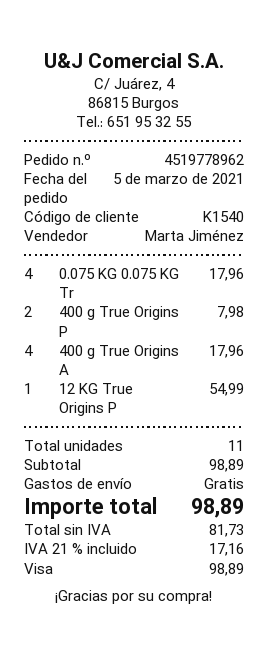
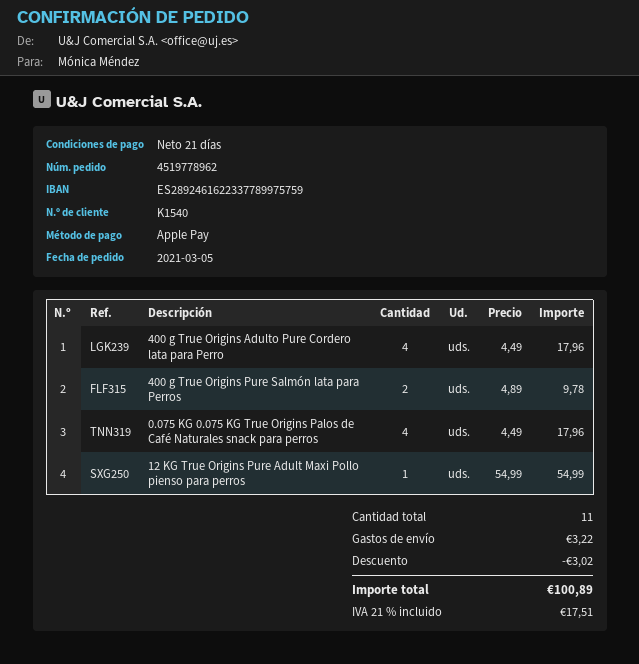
payment method: Visa -> Apple Pay
400 g True Origins P: 2 for 7.98 -> 2 for 9.78
discount: none -> 3.02
shipping: 0.00 -> 3.22
tax: 21% = 17.16 -> 21% = 17.51
total: 98.89 -> 100.89

